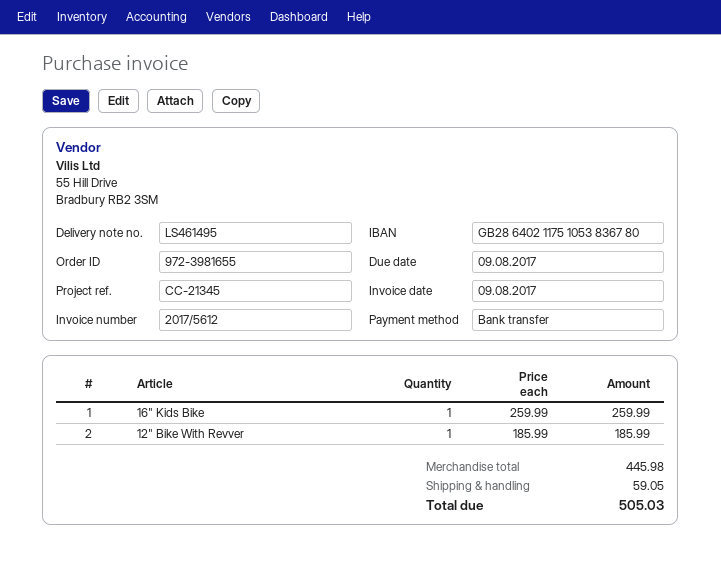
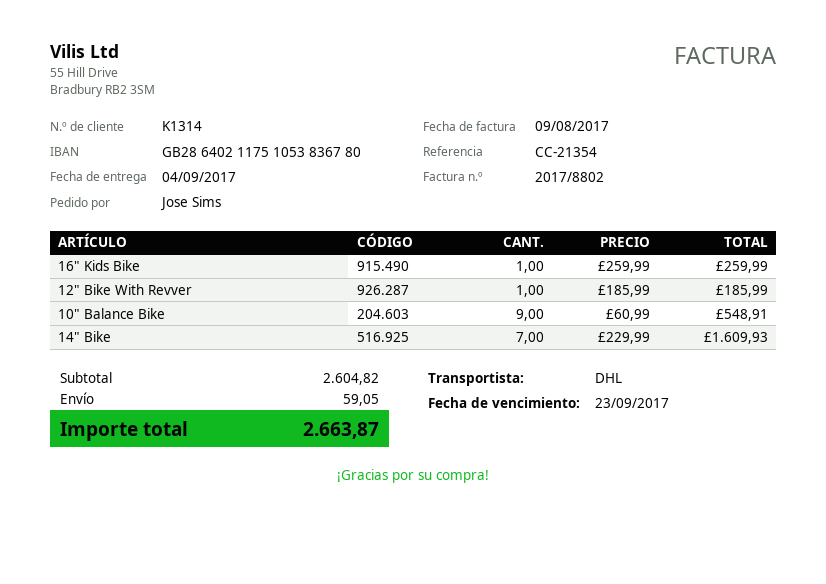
invoice number: 2017/5612 -> 2017/8802
due date: 2017-08-09 -> 2017-09-23
reference: CC-21345 -> CC-21354
10" Balance Bike: none -> 9 x 60.99 = 548.91
14" Bike: none -> 7 x 229.99 = 1609.93
subtotal: 445.98 -> 2604.82
total: 505.03 -> 2663.87

